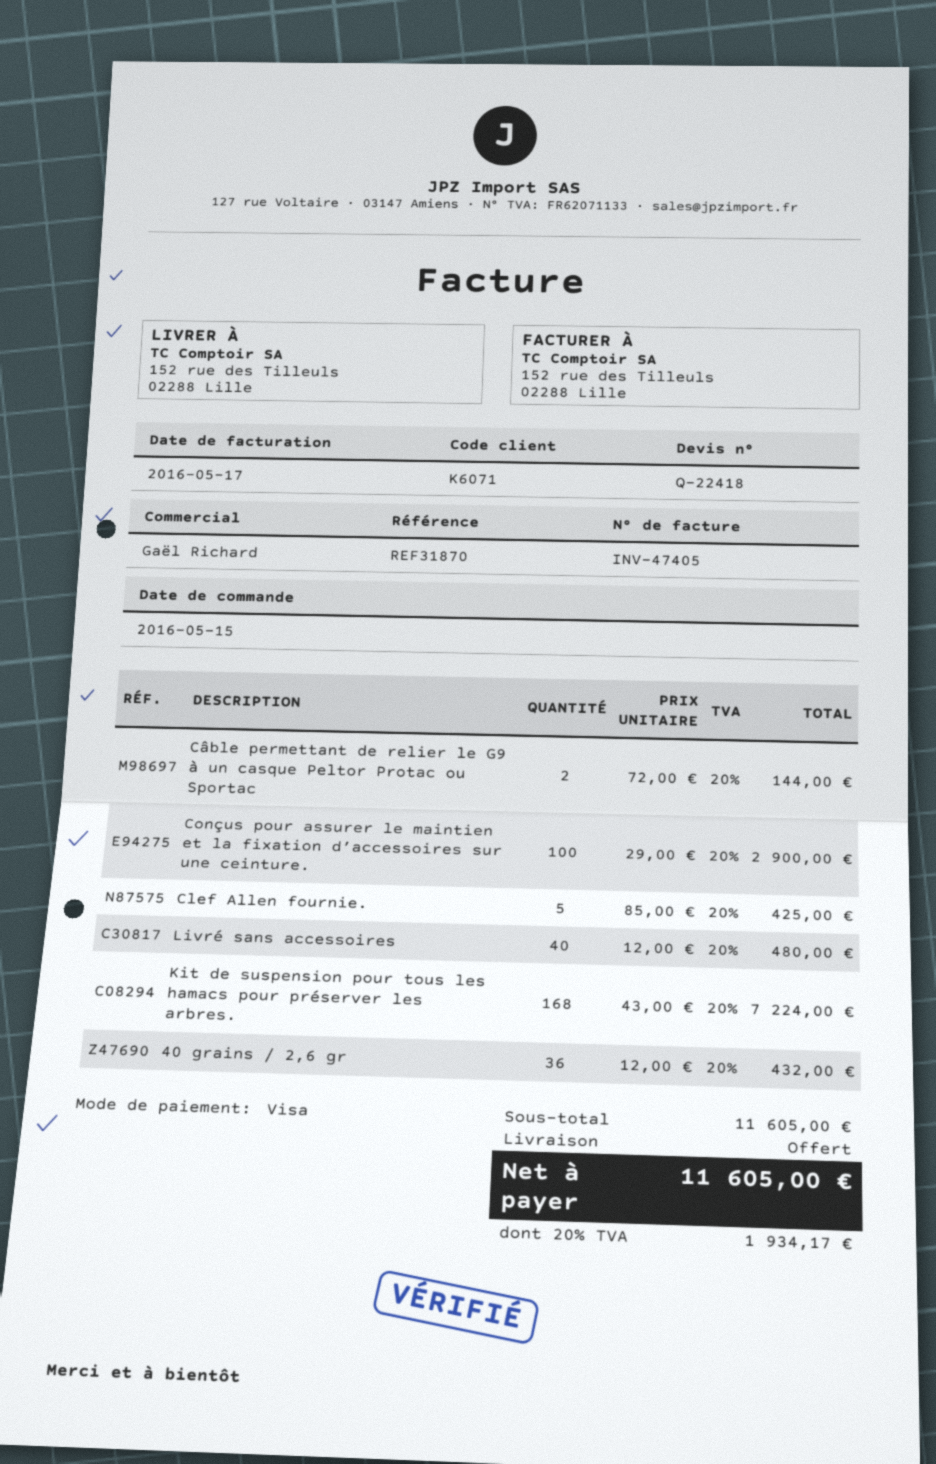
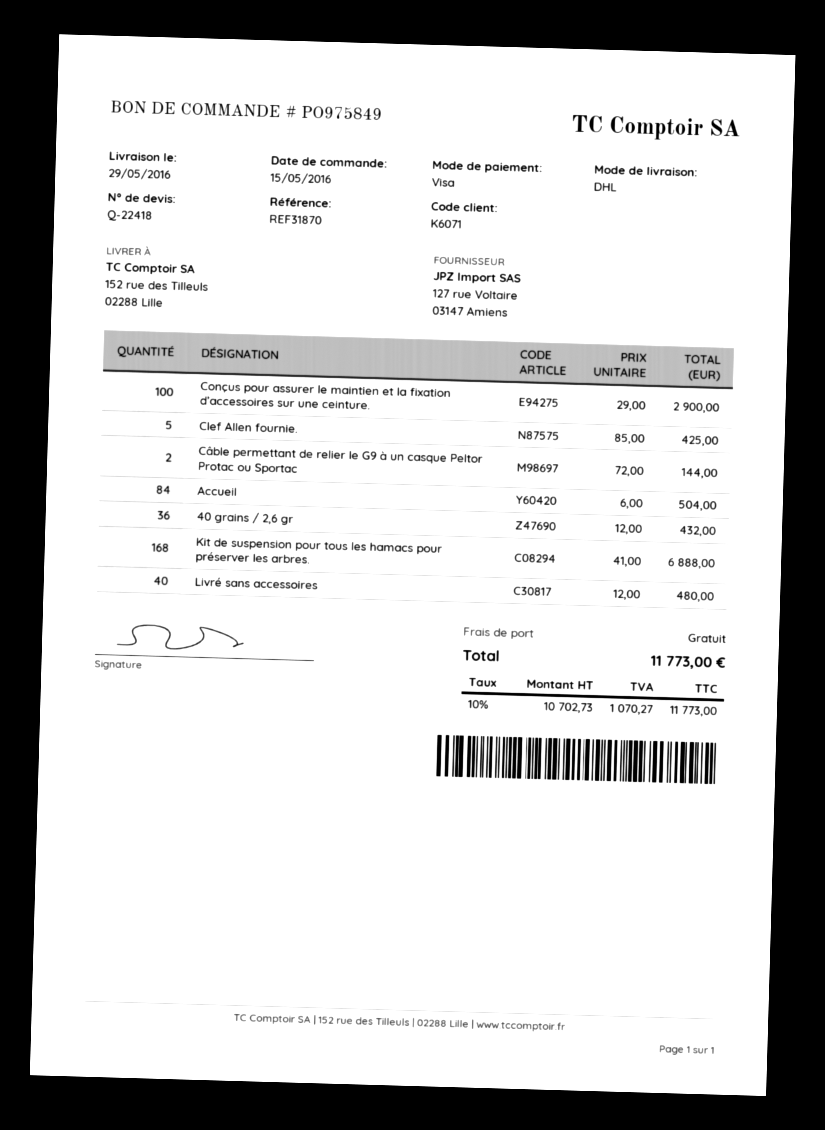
Kit de suspension pour tous les hamacs pour préserver les arbres.: 168 x 43.00 = 7224.00 -> 168 x 41.00 = 6888.00
Accueil: none -> 84 x 6.00 = 504.00
tax: 20% = 1934.17 -> 10% = 1070.27
total: 11605.00 -> 11773.00

